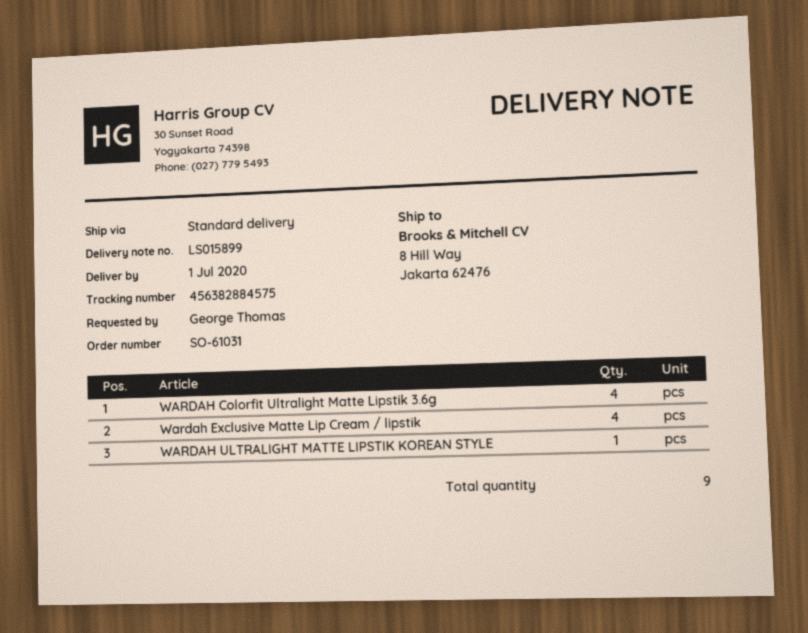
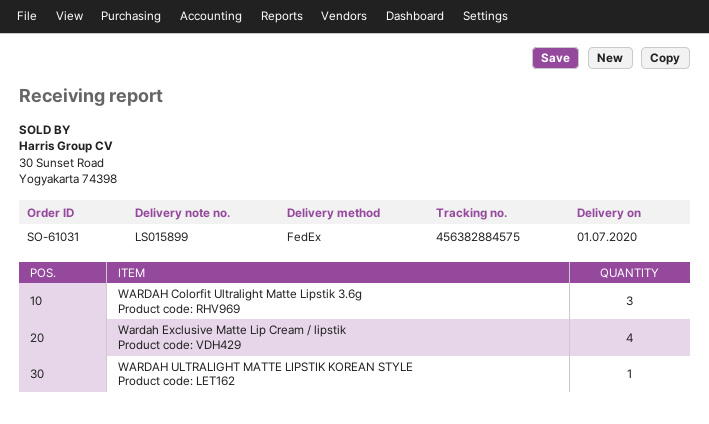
shipping method: standard -> FedEx
WARDAH Colorfit Ultralight Matte Lipstik 3.6g: 4 -> 3

